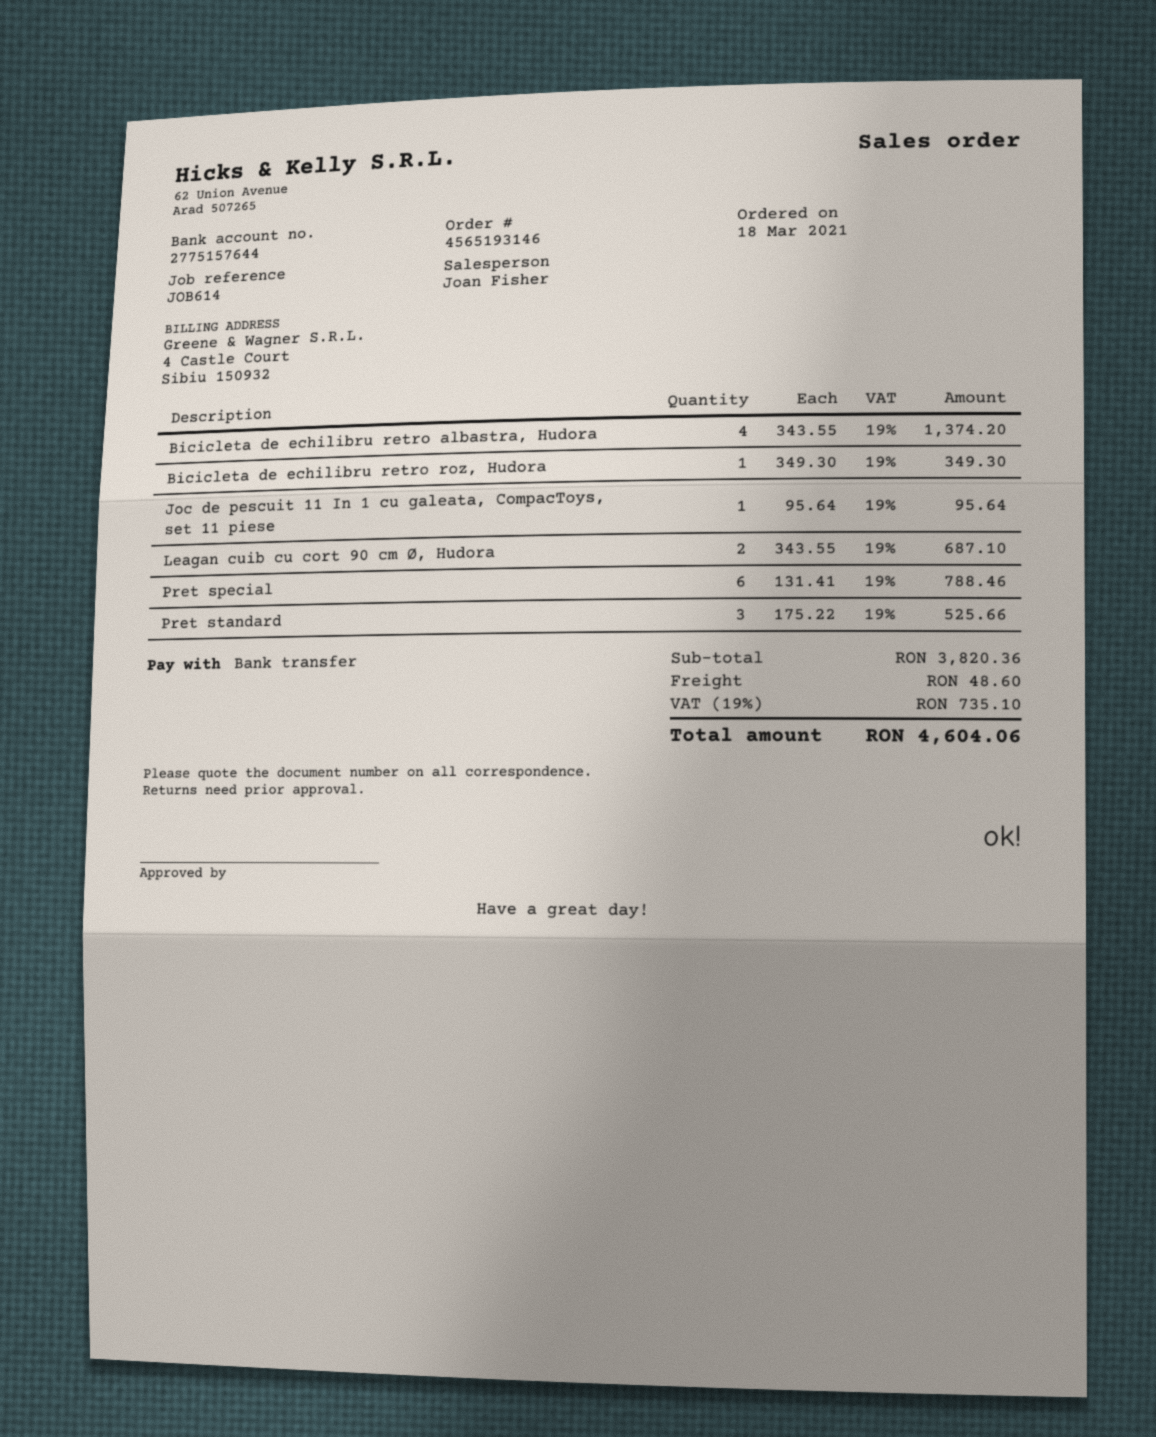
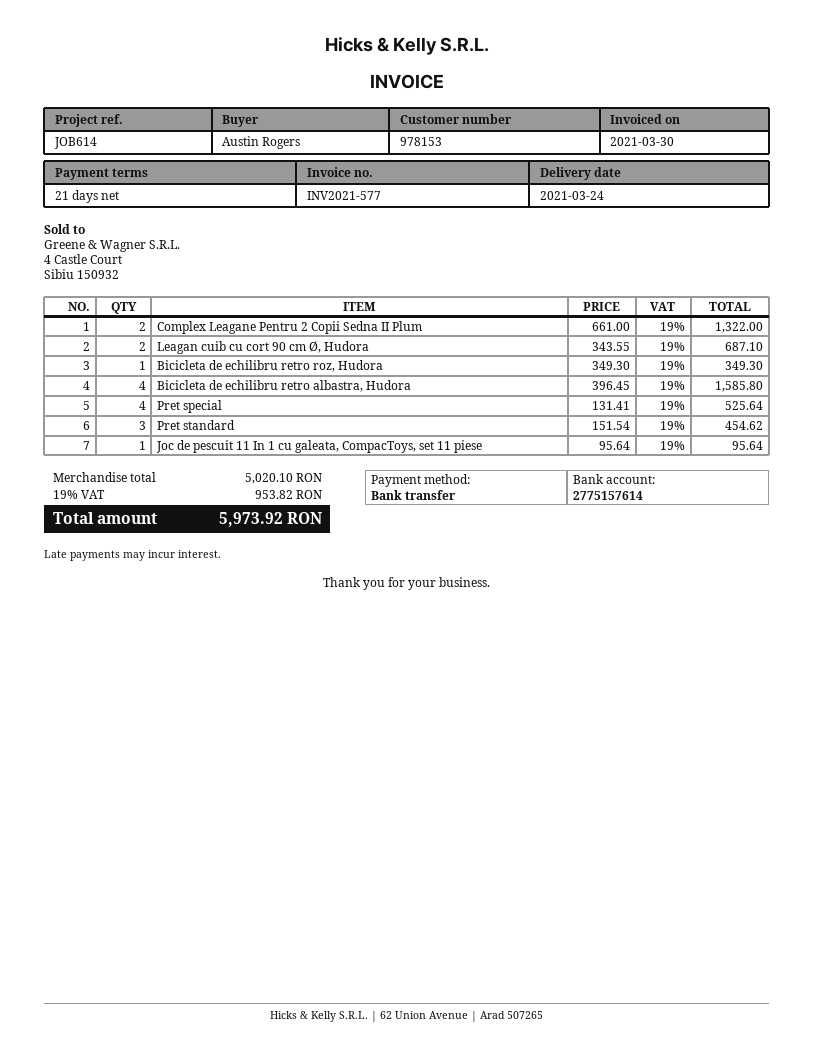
bank account: 2775157644 -> 2775157614
Bicicleta de echilibru retro albastra, Hudora: 4 x 343.55 = 1374.20 -> 4 x 396.45 = 1585.80
Pret special: 6 x 131.41 = 788.46 -> 4 x 131.41 = 525.64
Pret standard: 3 x 175.22 = 525.66 -> 3 x 151.54 = 454.62
Complex Leagane Pentru 2 Copii Sedna II Plum: none -> 2 x 661.00 = 1322.00
subtotal: 3820.36 -> 5020.10
shipping: 48.60 -> none
tax: 19% = 735.10 -> 19% = 953.82
total: 4604.06 -> 5973.92

